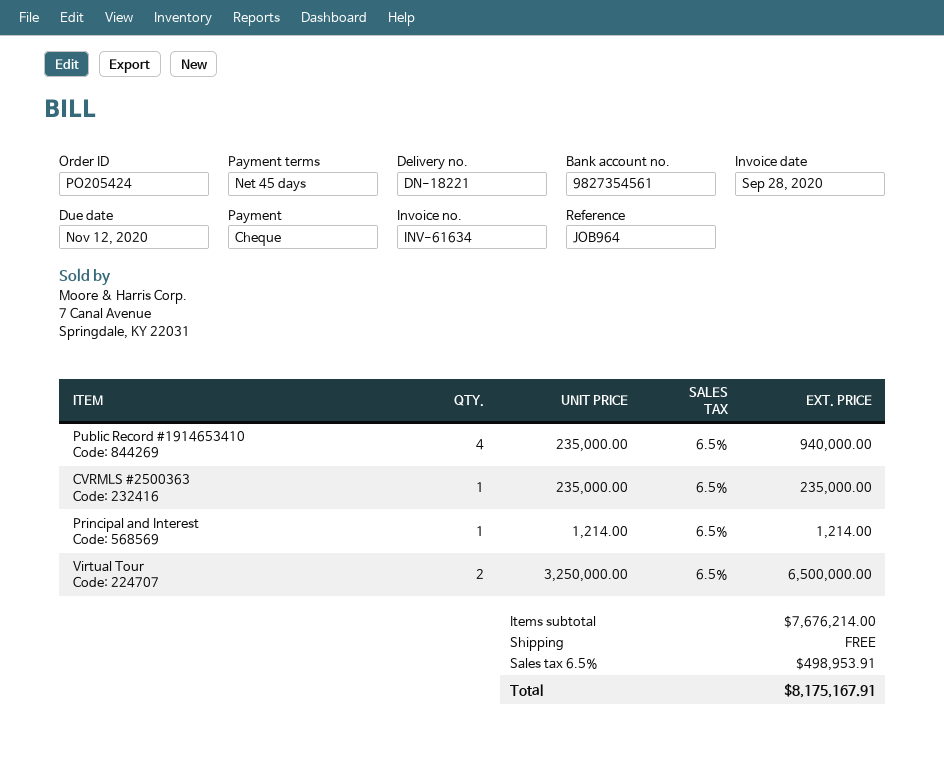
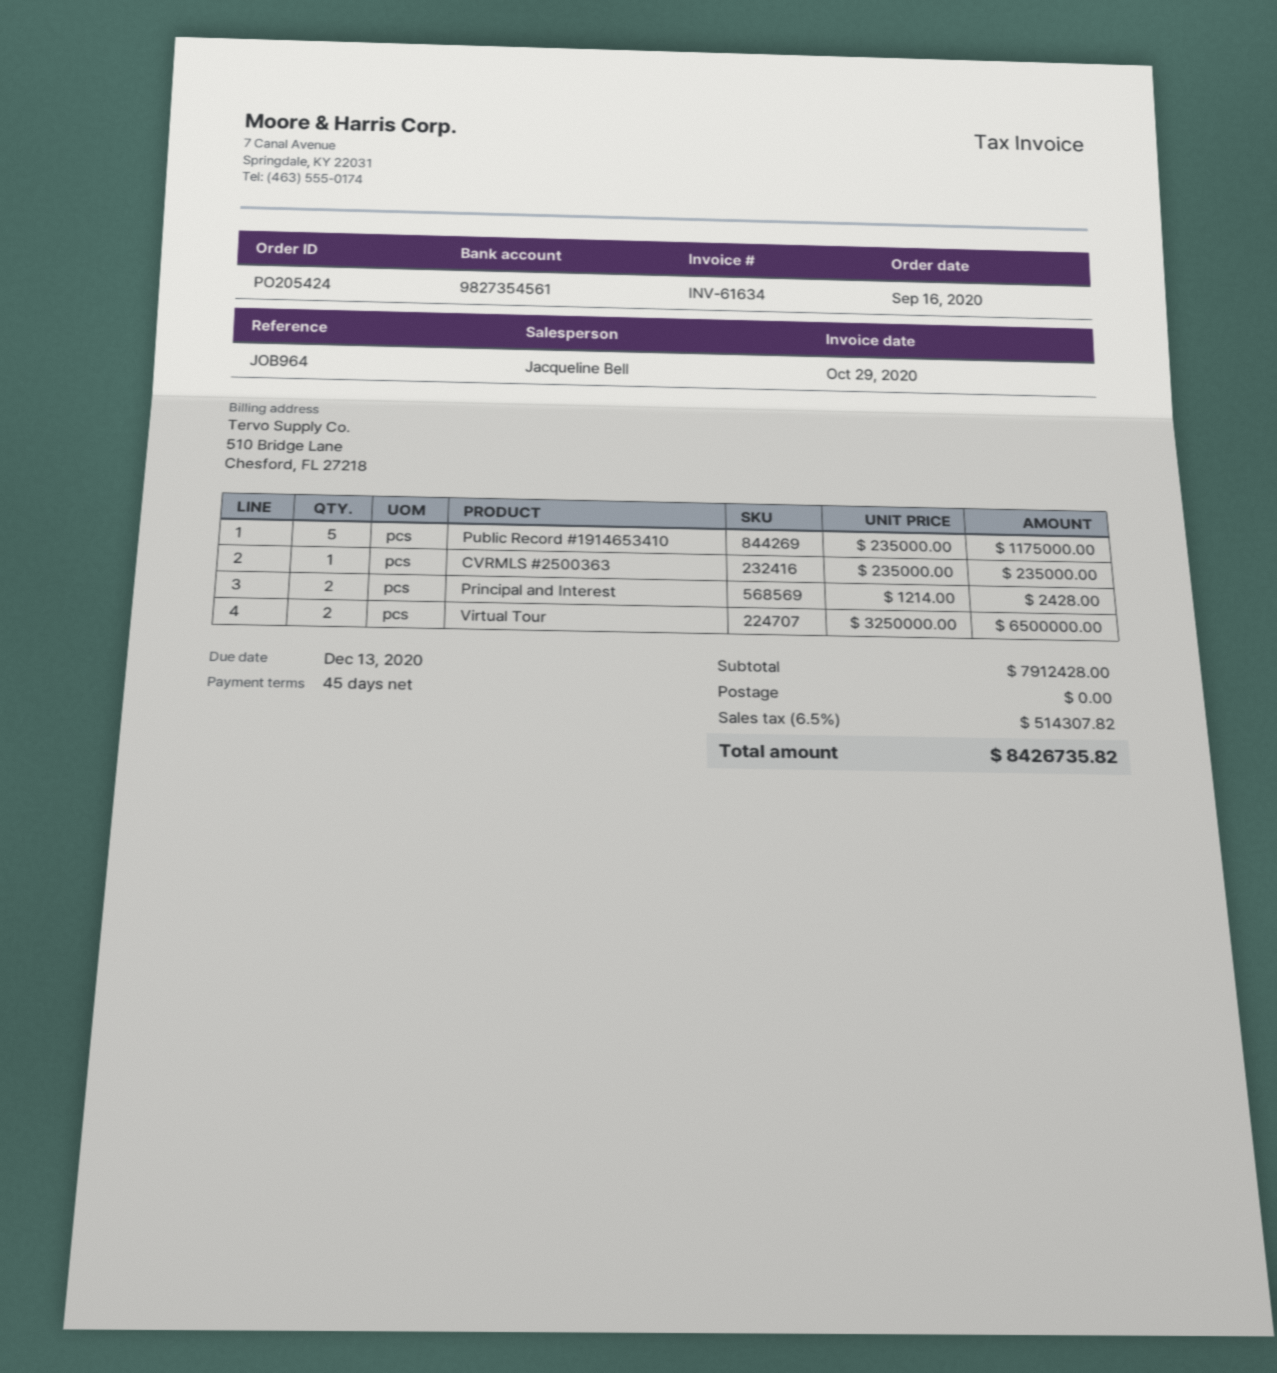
invoice date: 2020-09-28 -> 2020-10-29
due date: 2020-11-12 -> 2020-12-13
Public Record #1914653410: 4 x 235000.00 = 940000.00 -> 5 x 235000.00 = 1175000.00
Principal and Interest: 1 x 1214.00 = 1214.00 -> 2 x 1214.00 = 2428.00
subtotal: 7676214.00 -> 7912428.00
tax: 6.5% = 498953.91 -> 6.5% = 514307.82
total: 8175167.91 -> 8426735.82

